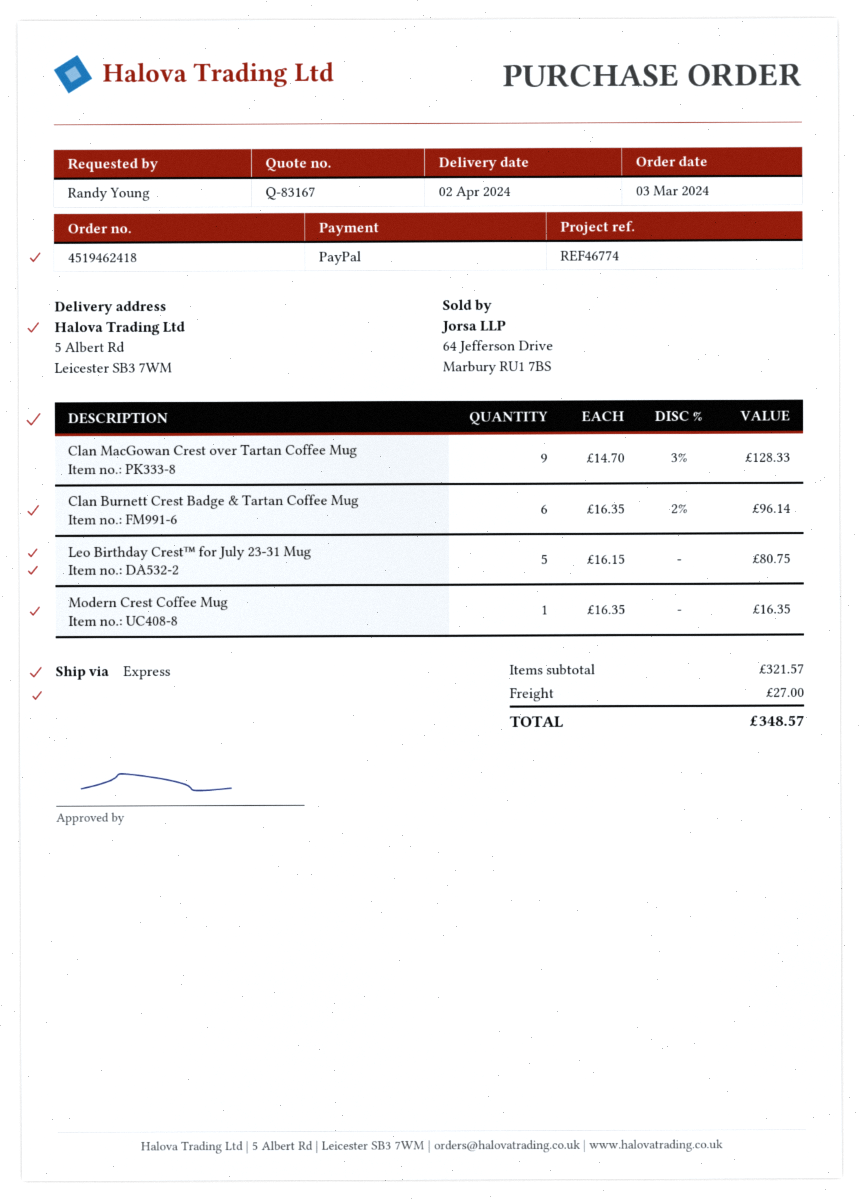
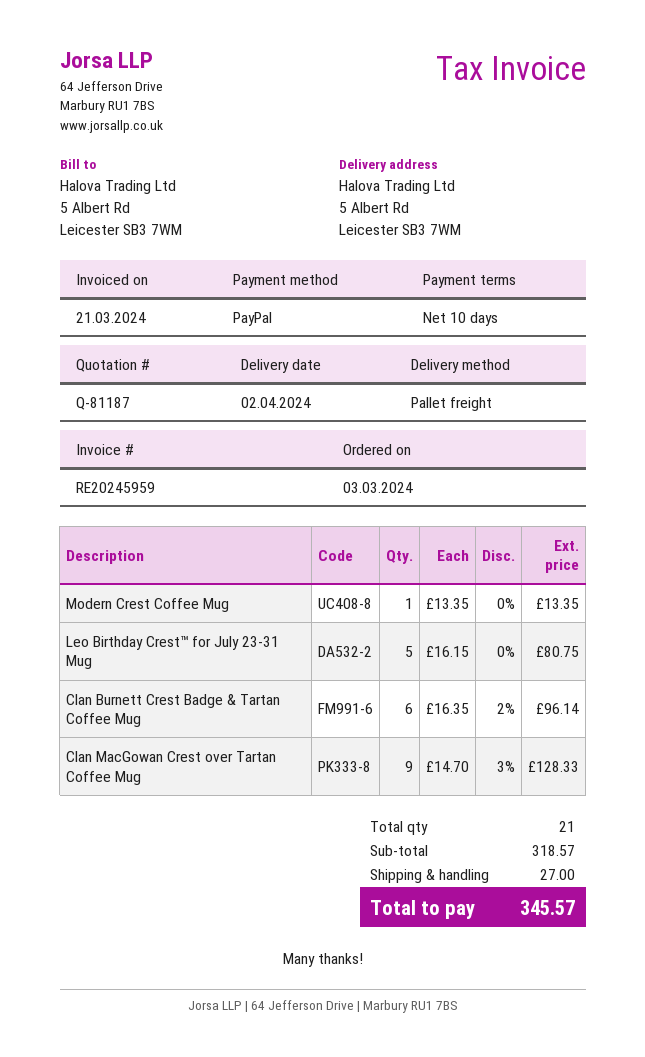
quote number: Q-83167 -> Q-81187
shipping method: express -> pallet freight
Modern Crest Coffee Mug: 1 x 16.35 = 16.35 -> 1 x 13.35 = 13.35
subtotal: 321.57 -> 318.57
total: 348.57 -> 345.57

